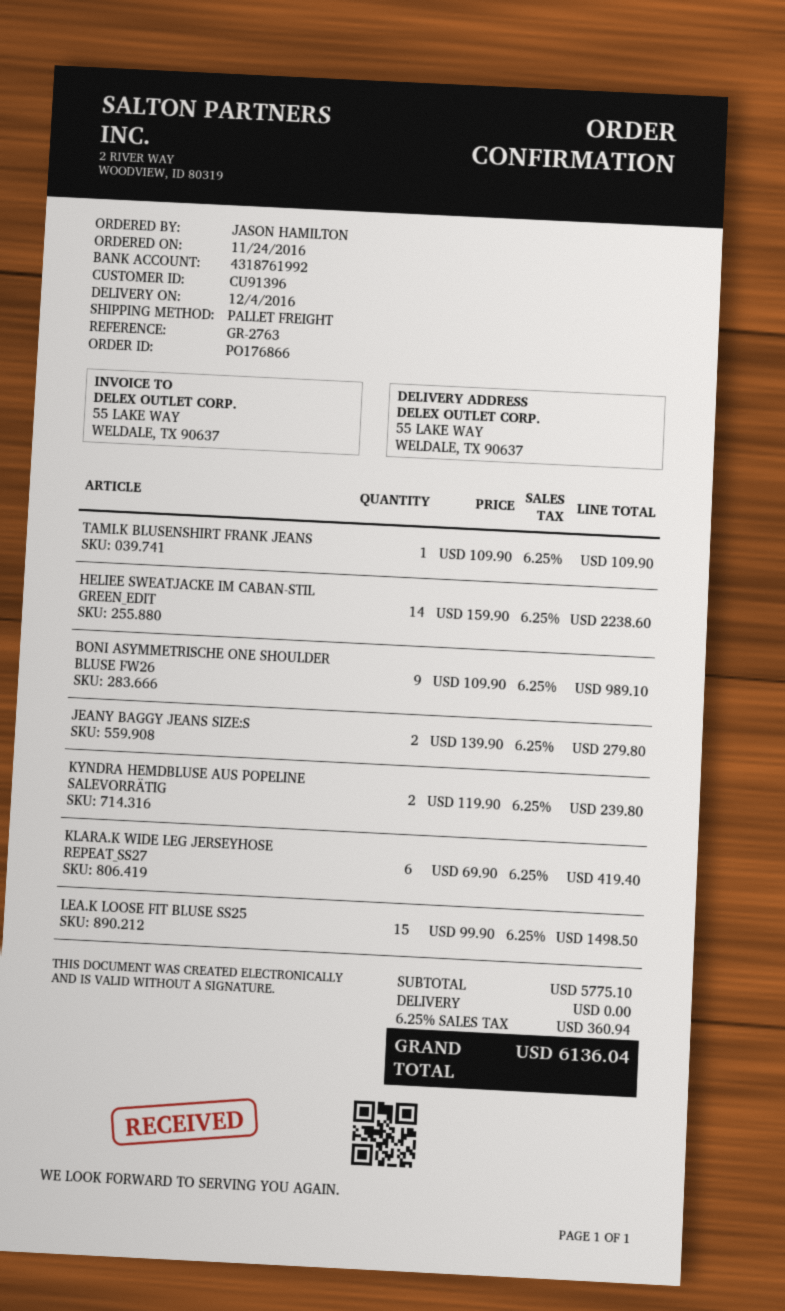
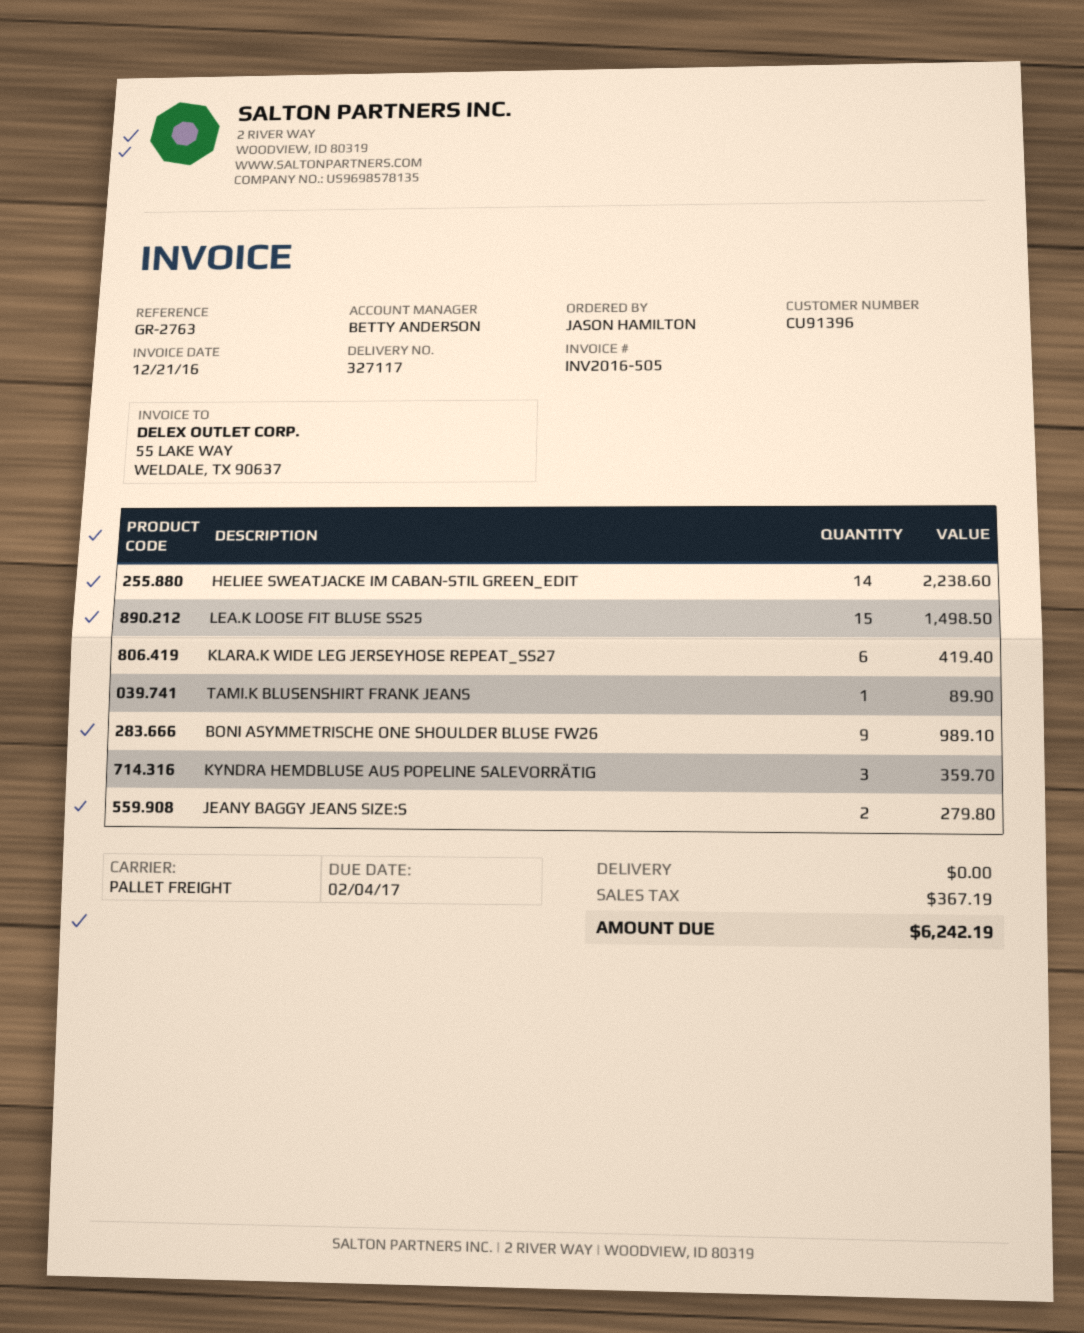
TAMI.K BLUSENSHIRT FRANK JEANS: 1 for 109.90 -> 1 for 89.90
KYNDRA HEMDBLUSE AUS POPELINE SALEVORRÄTIG: 2 for 239.80 -> 3 for 359.70
tax: 360.94 -> 367.19
total: 6136.04 -> 6242.19

